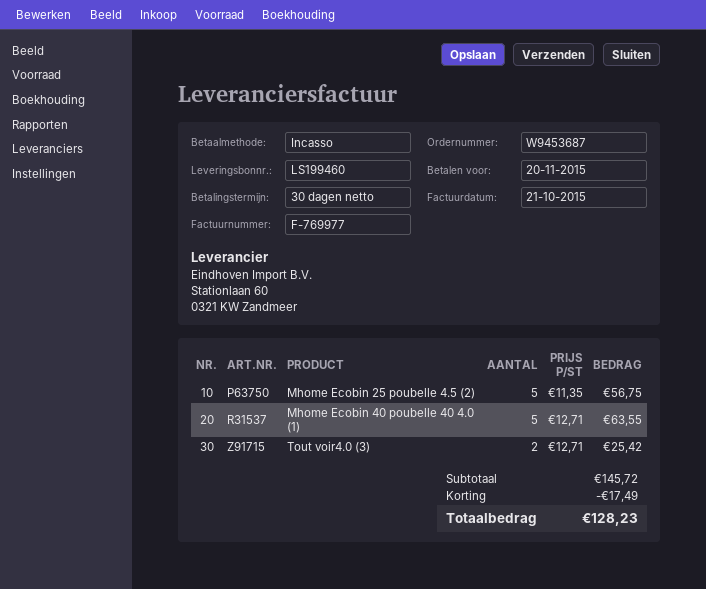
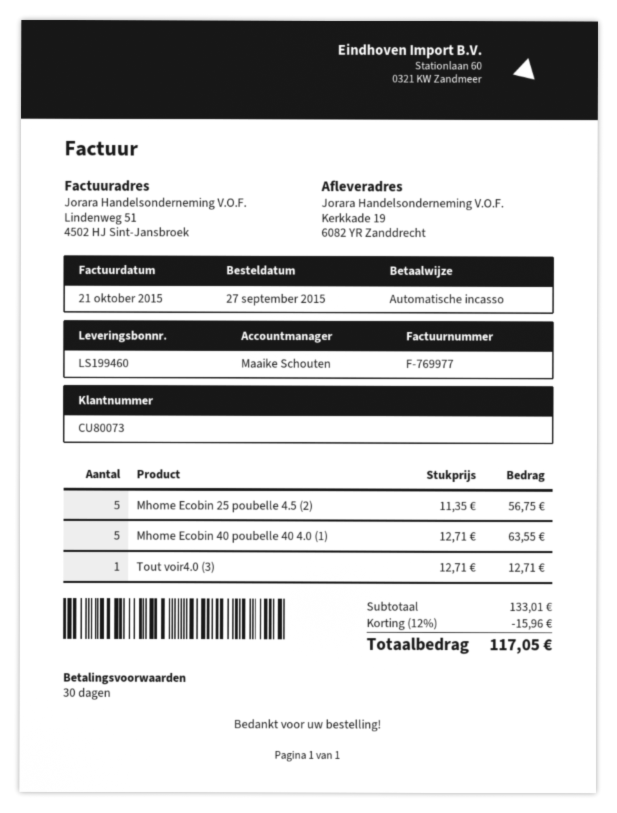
Tout voir4.0 (3): 2 x 12.71 = 25.42 -> 1 x 12.71 = 12.71
subtotal: 145.72 -> 133.01
discount: 17.49 -> 15.96
total: 128.23 -> 117.05

